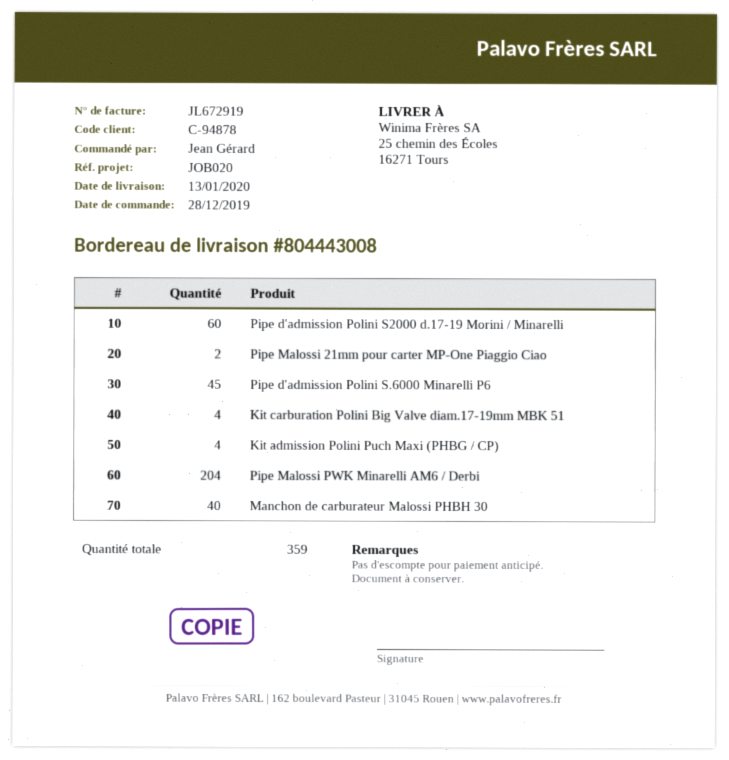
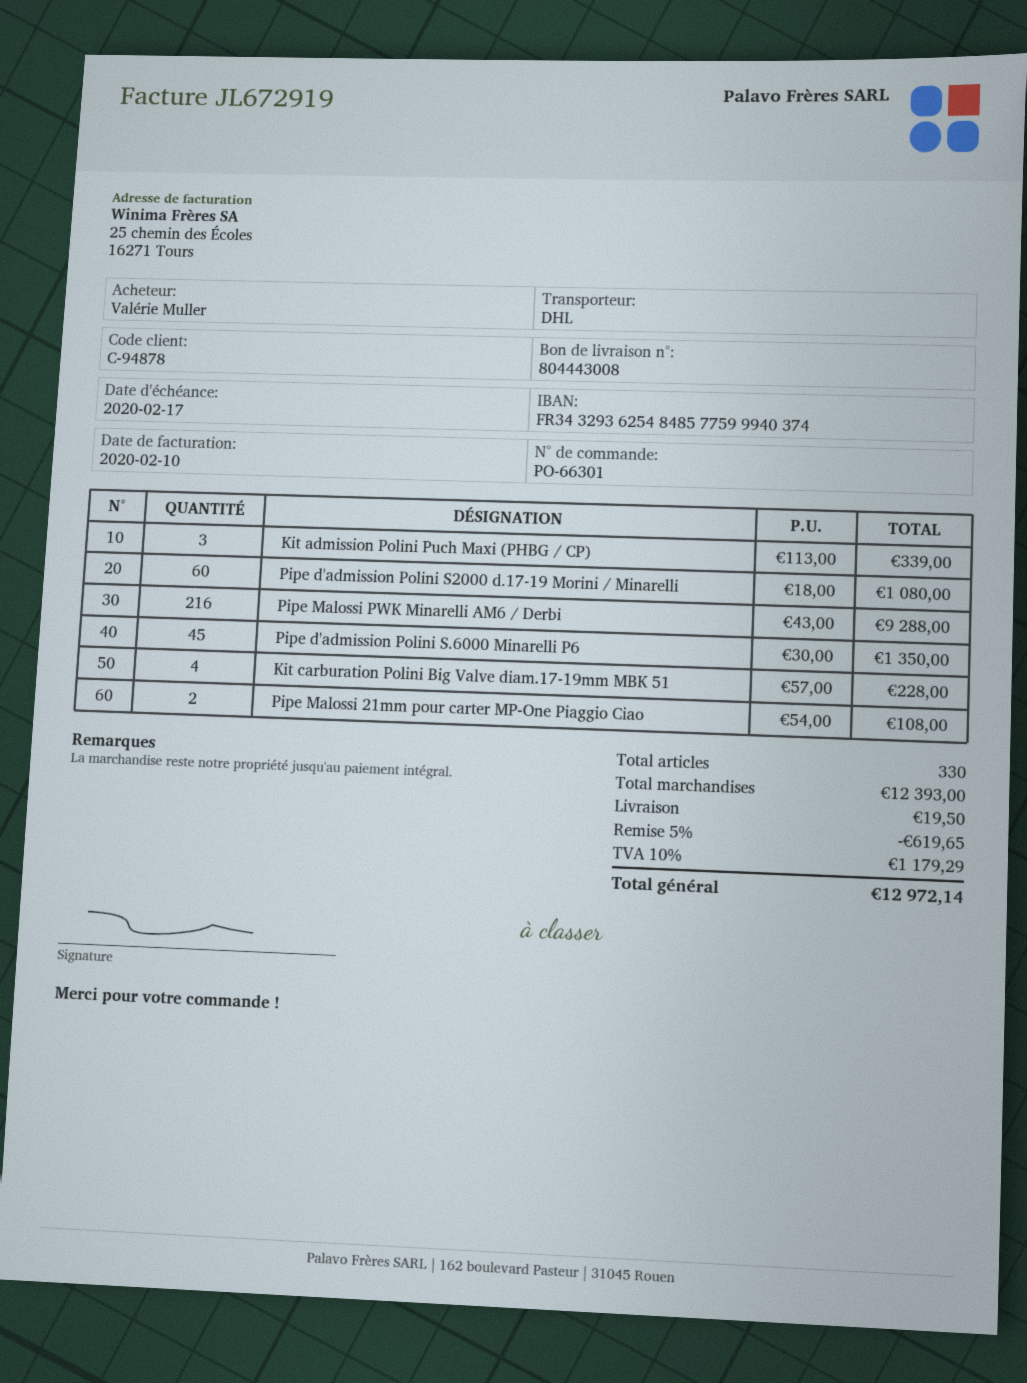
ordered by: Jean Gérard -> Valérie Muller
Kit admission Polini Puch Maxi (PHBG / CP): 4 -> 3
Pipe Malossi PWK Minarelli AM6 / Derbi: 204 -> 216
Manchon de carburateur Malossi PHBH 30: 40 -> none
total quantity: 359 -> 330

